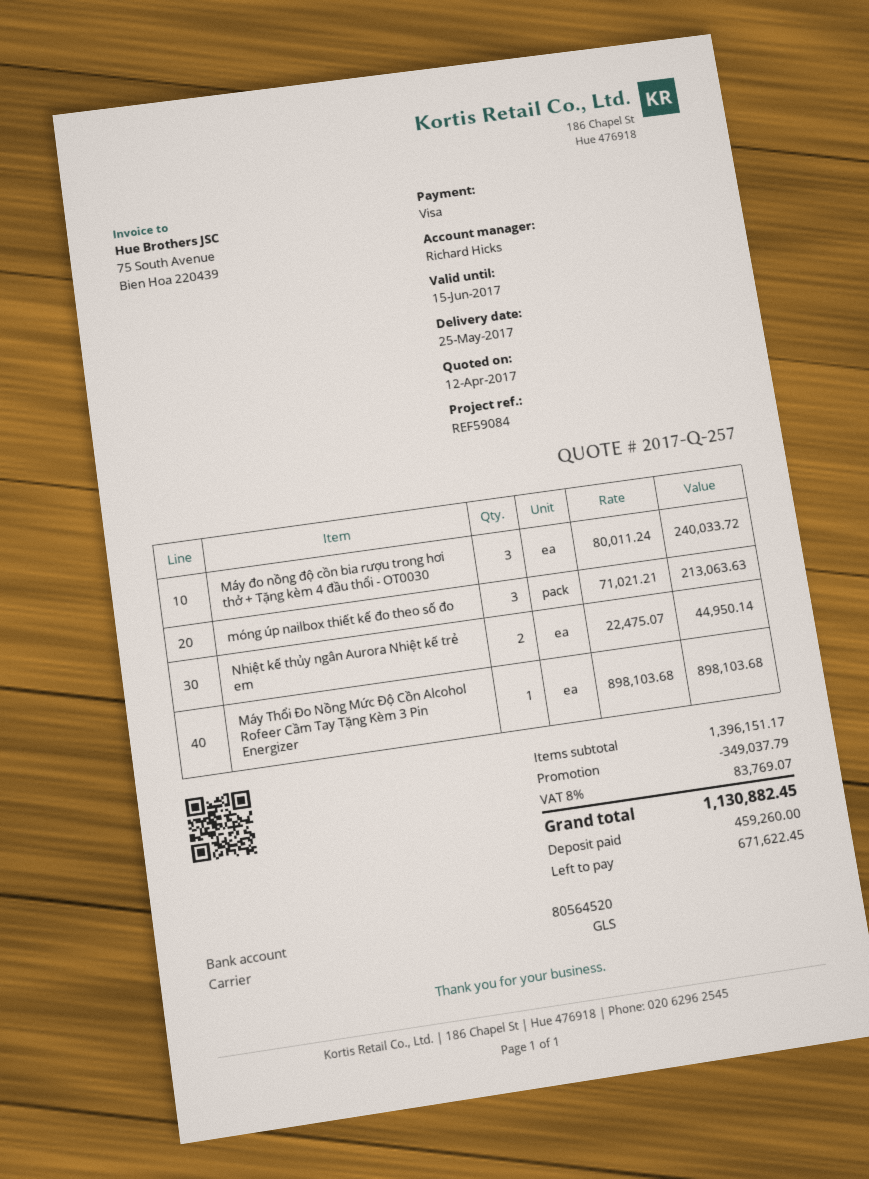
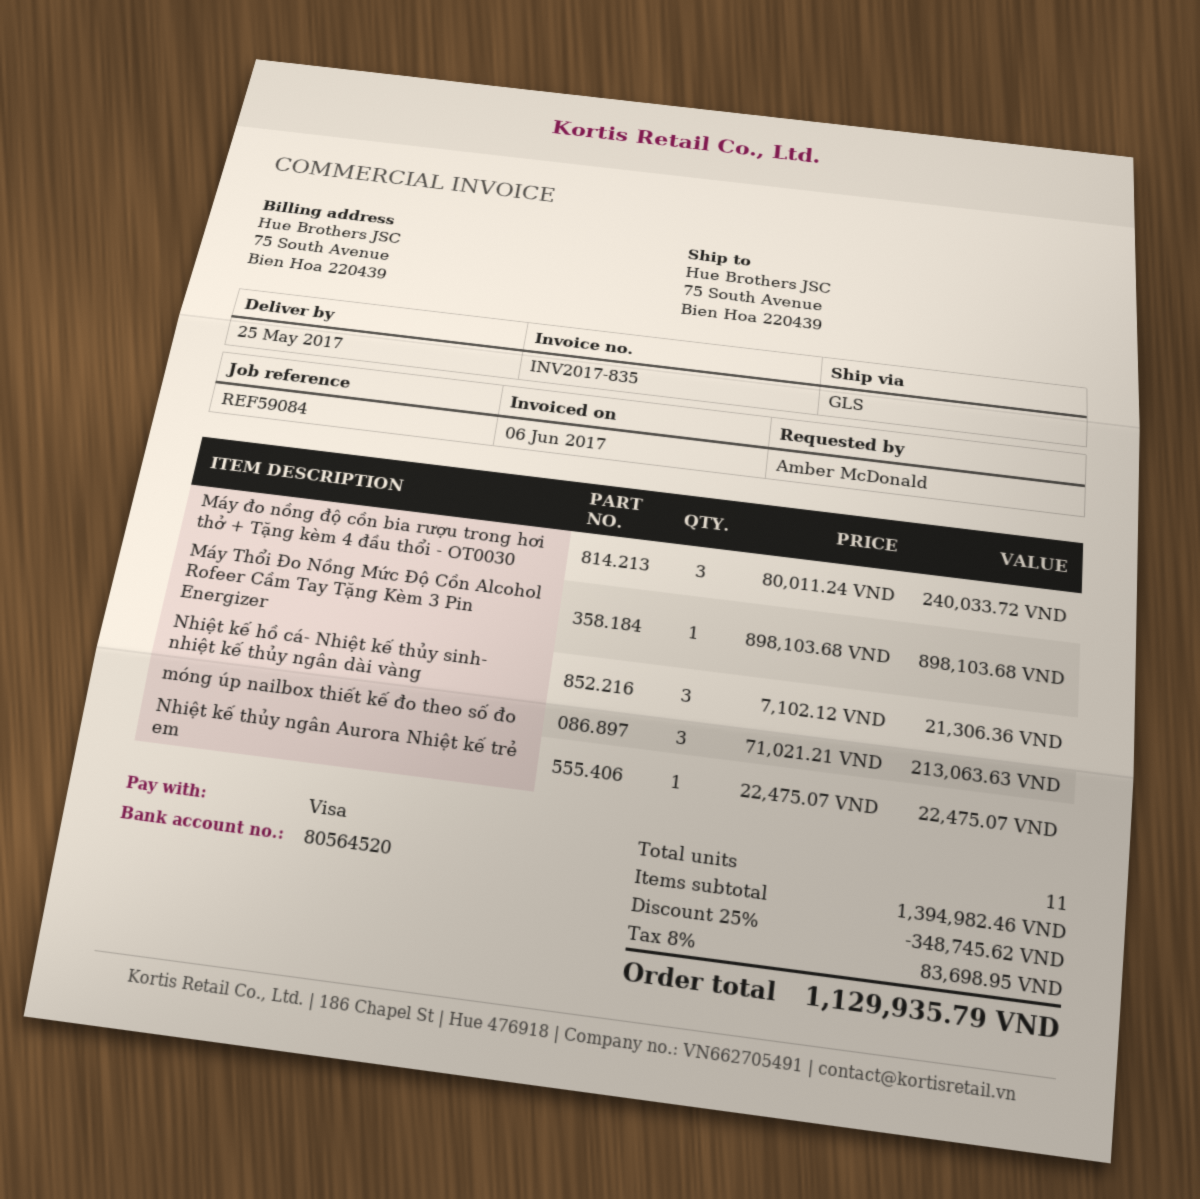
Nhiệt kế thủy ngân Aurora Nhiệt kế trẻ em: 2 x 22475.07 = 44950.14 -> 1 x 22475.07 = 22475.07
Nhiệt kế hồ cá- Nhiệt kế thủy sinh- nhiệt kế thủy ngân dài vàng: none -> 3 x 7102.12 = 21306.36
subtotal: 1396151.17 -> 1394982.46
discount: 349037.79 -> 348745.62
tax: 8% = 83769.07 -> 8% = 83698.95
total: 1130882.45 -> 1129935.79

